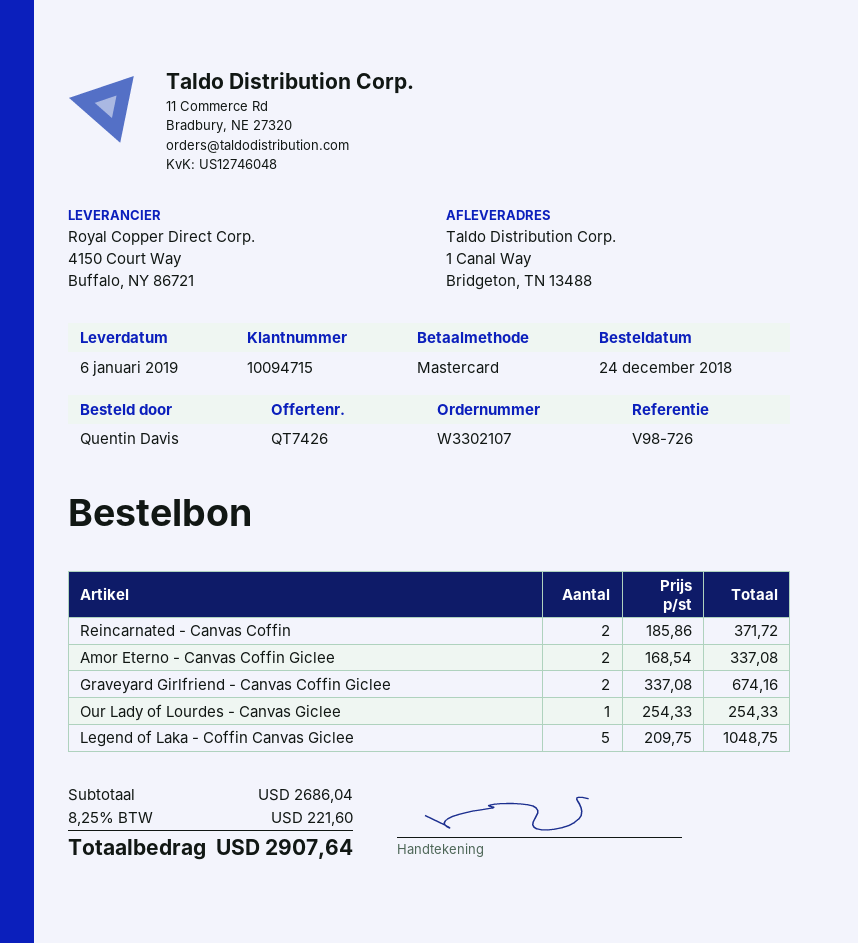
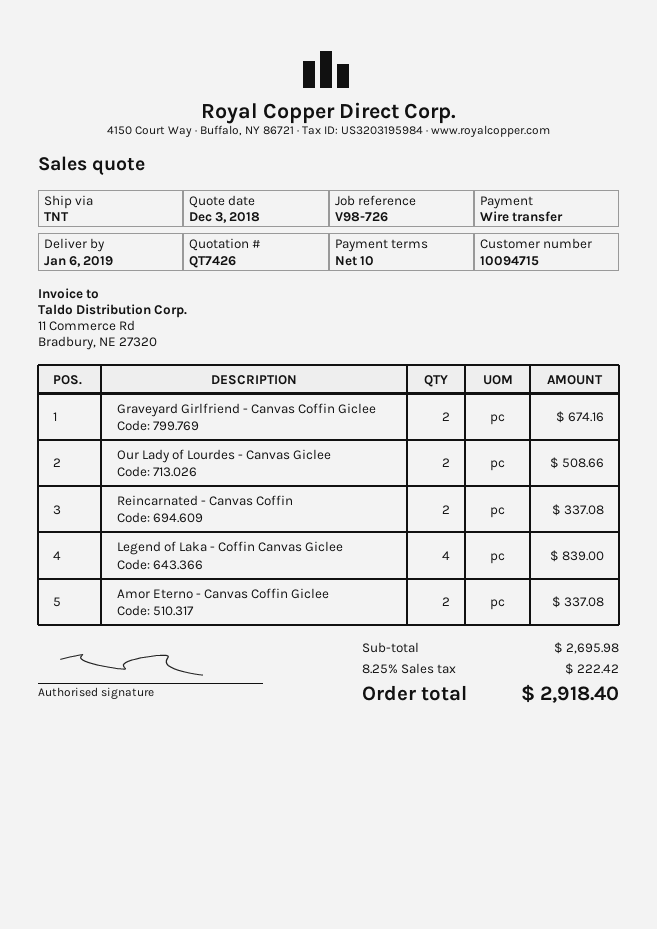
payment method: Mastercard -> bank transfer
Reincarnated - Canvas Coffin: 2 for 371.72 -> 2 for 337.08
Our Lady of Lourdes - Canvas Giclee: 1 for 254.33 -> 2 for 508.66
Legend of Laka - Coffin Canvas Giclee: 5 for 1048.75 -> 4 for 839.00
subtotal: 2686.04 -> 2695.98
tax: 8.25% = 221.60 -> 8.25% = 222.42
total: 2907.64 -> 2918.40

